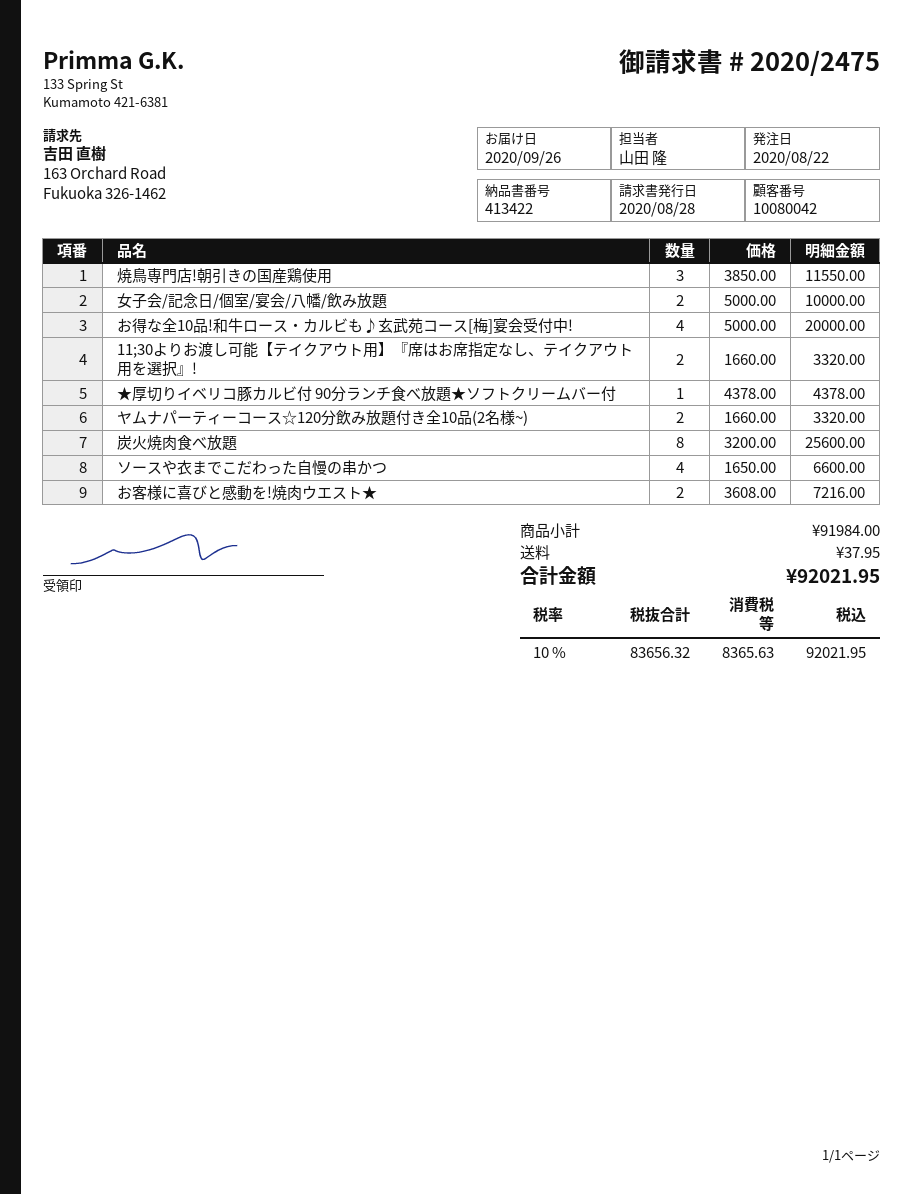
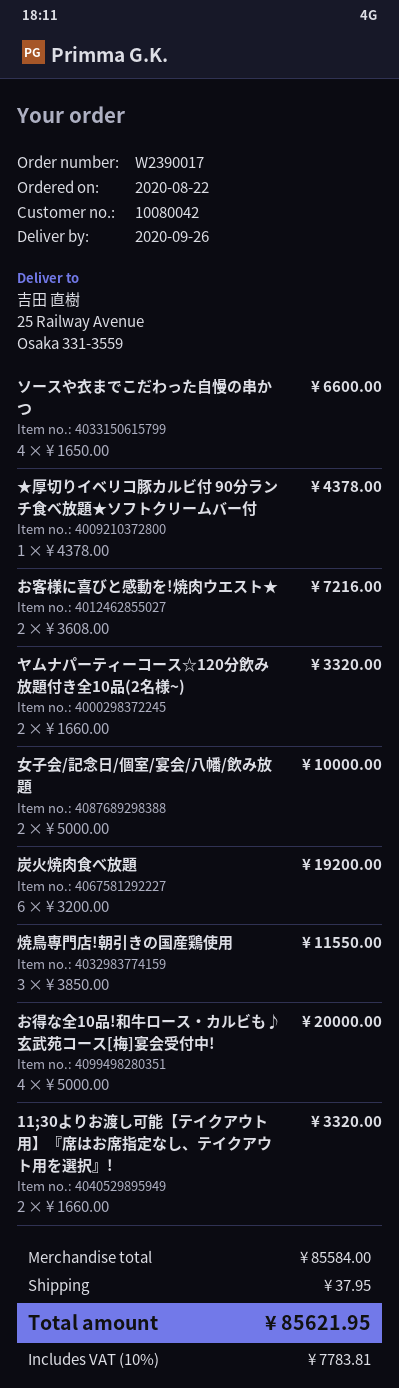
炭火焼肉食べ放題: 8 x 3200.00 = 25600.00 -> 6 x 3200.00 = 19200.00
subtotal: 91984.00 -> 85584.00
tax: 10% = 8365.63 -> 10% = 7783.81
total: 92021.95 -> 85621.95

